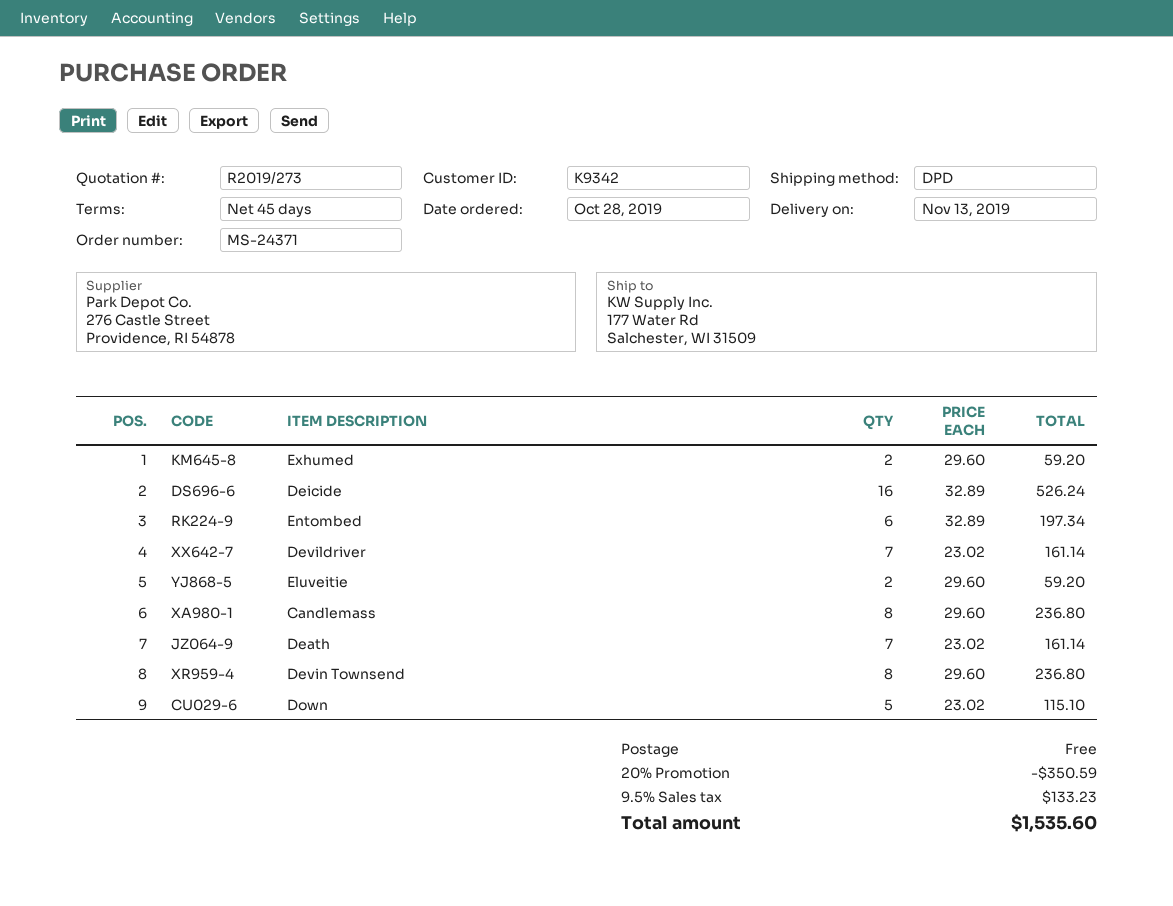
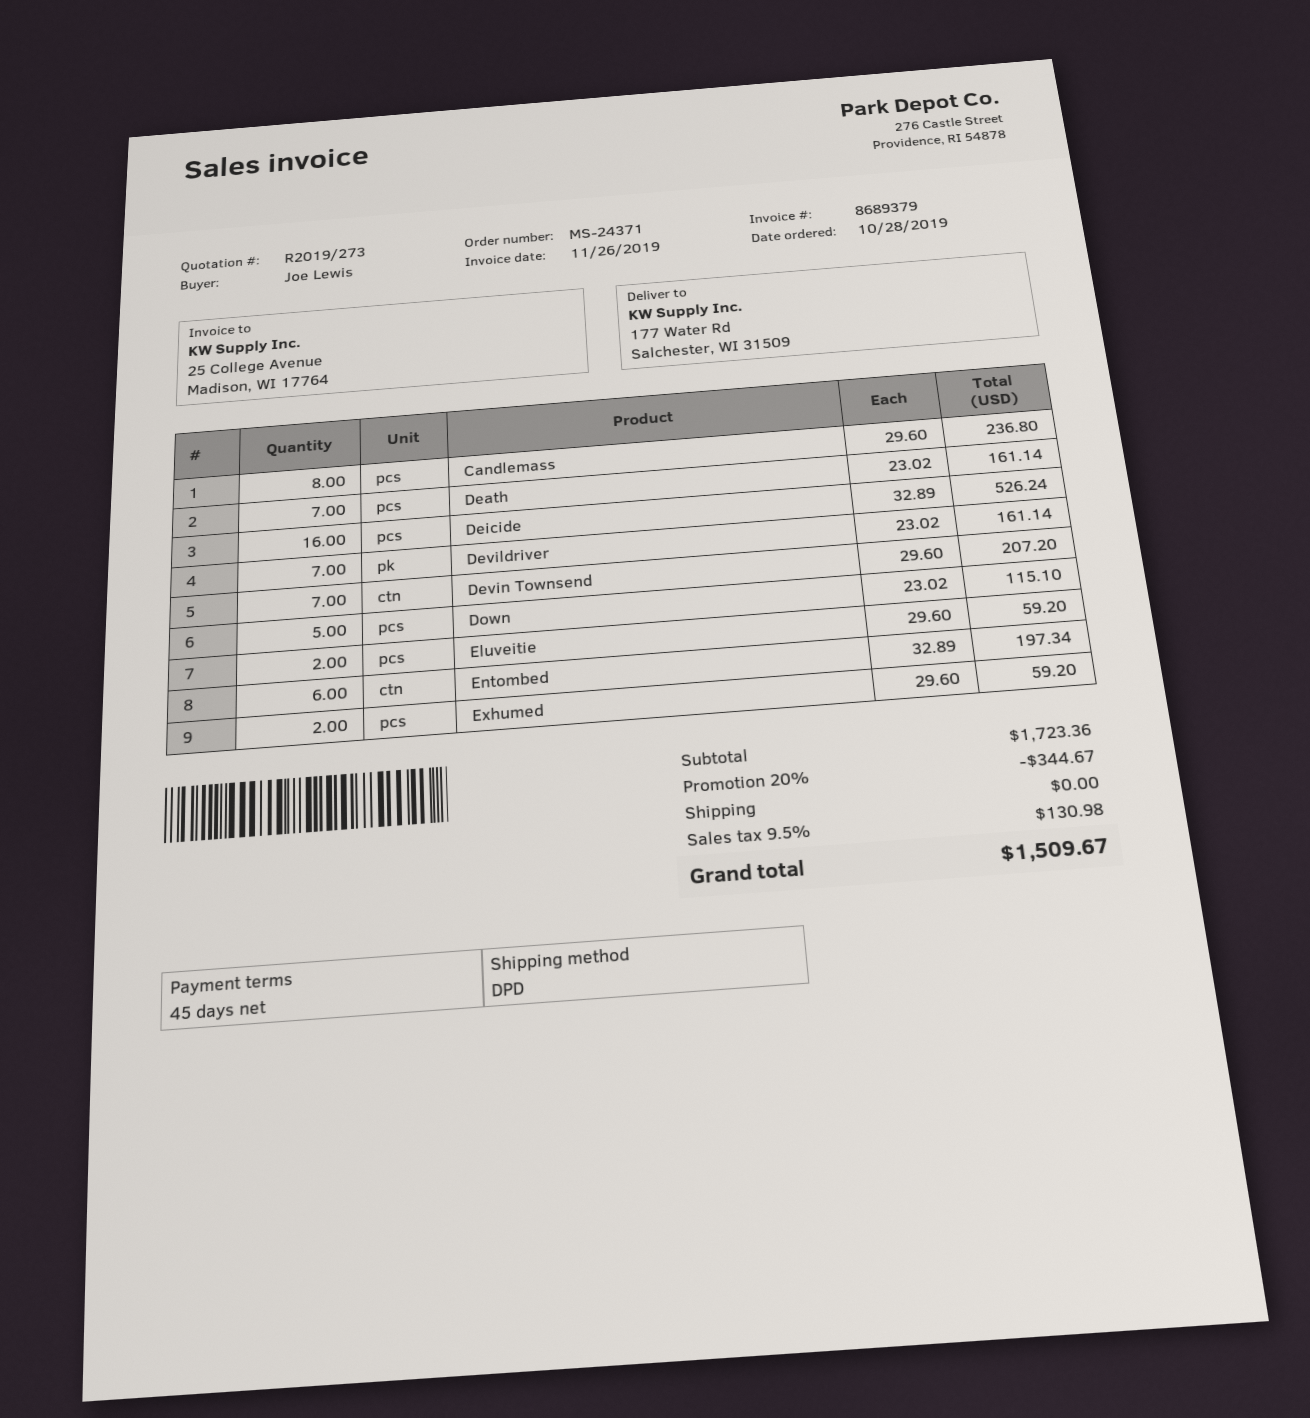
Devin Townsend: 8 x 29.60 = 236.80 -> 7 x 29.60 = 207.20
discount: 20% = 350.59 -> 20% = 344.67
tax: 9.5% = 133.23 -> 9.5% = 130.98
total: 1535.60 -> 1509.67

